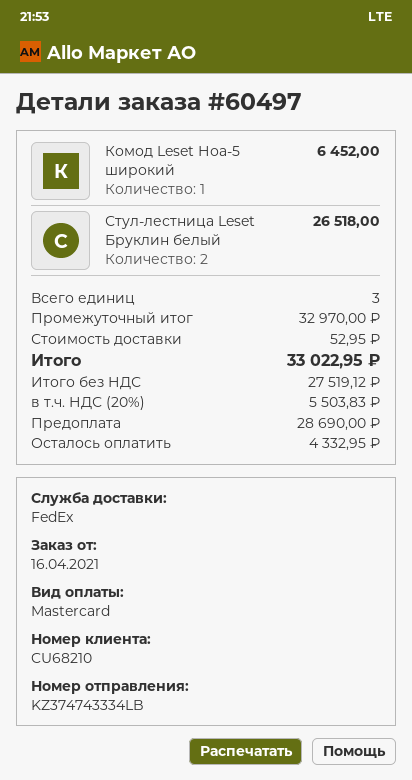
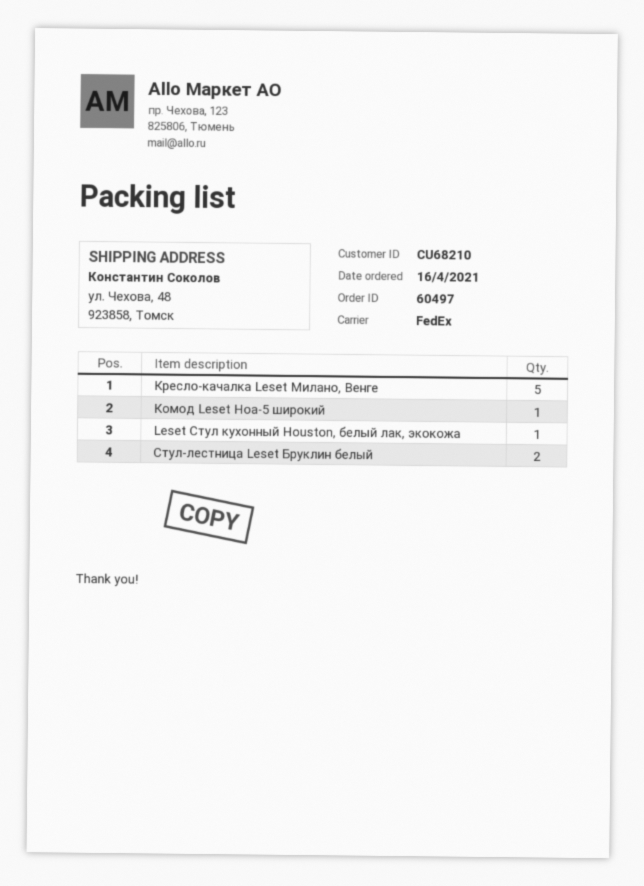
Кресло-качалка Leset Милано, Венге: none -> 5
Leset Стул кухонный Houston, белый лак, экокожа: none -> 1

